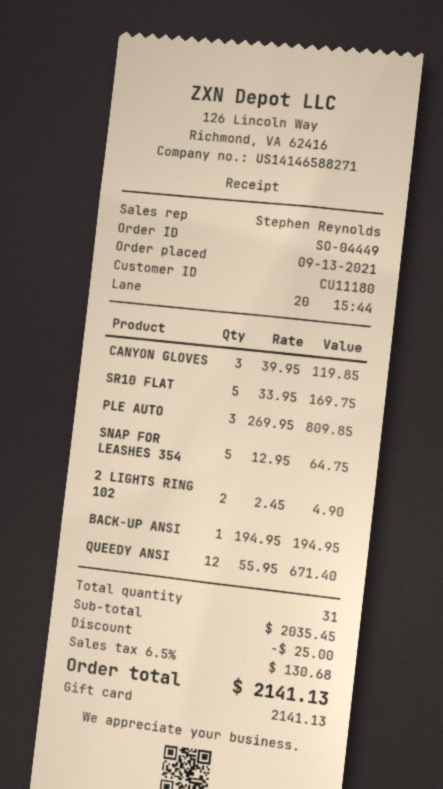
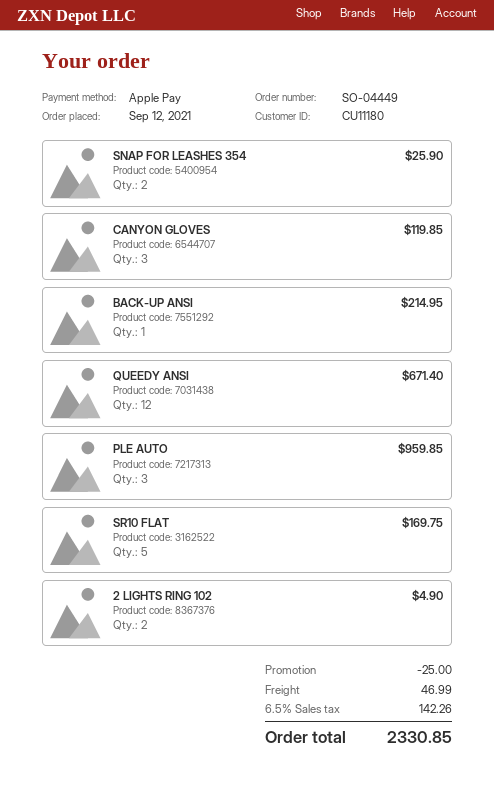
order date: 2021-09-13 -> 2021-09-12
payment method: gift card -> Apple Pay
PLE AUTO: 3 for 809.85 -> 3 for 959.85
SNAP FOR LEASHES 354: 5 for 64.75 -> 2 for 25.90
BACK-UP ANSI: 1 for 194.95 -> 1 for 214.95
shipping: none -> 46.99
tax: 6.5% = 130.68 -> 6.5% = 142.26
total: 2141.13 -> 2330.85

